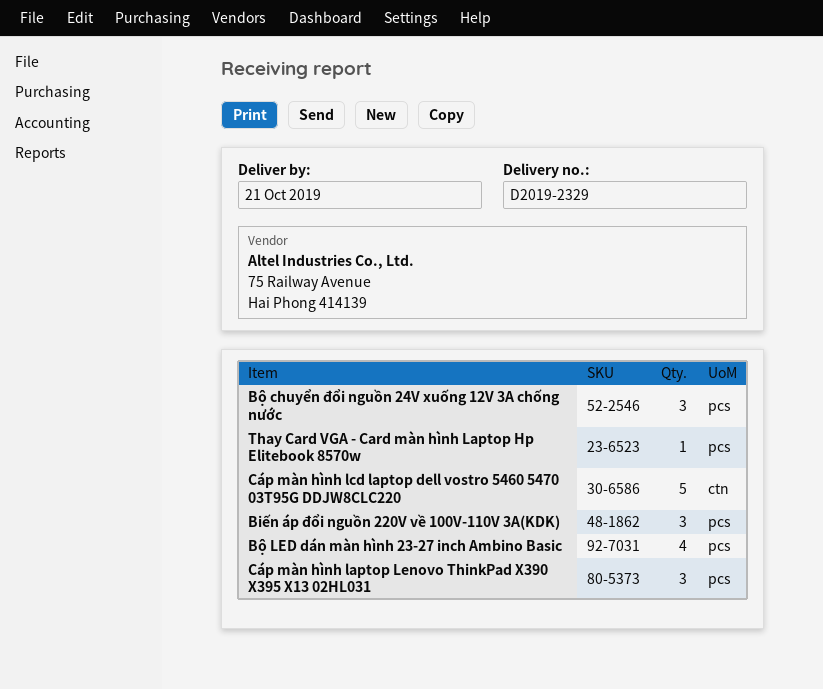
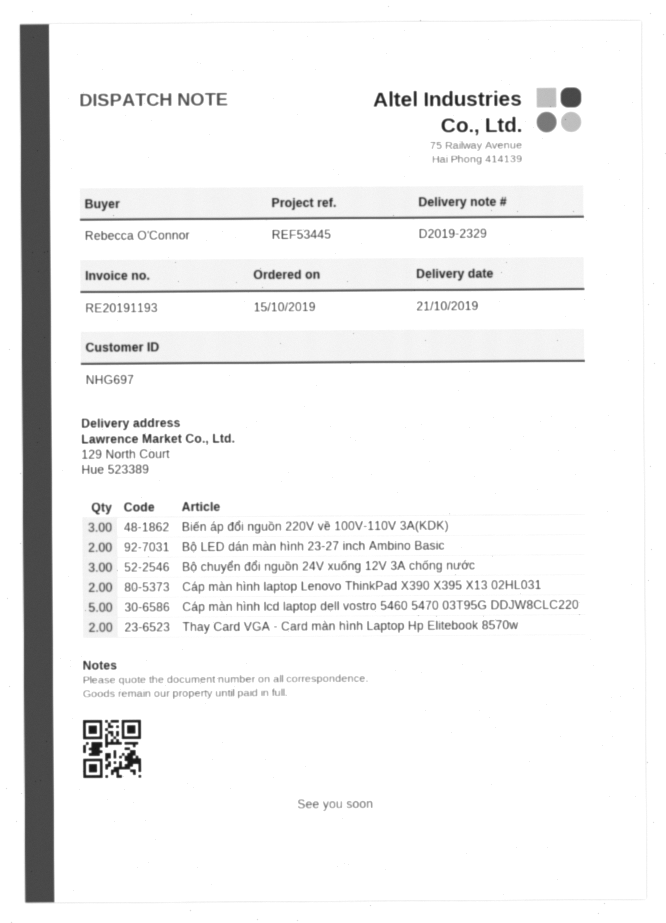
Thay Card VGA - Card màn hình Laptop Hp Elitebook 8570w: 1 -> 2
Bộ LED dán màn hình 23-27 inch Ambino Basic: 4 -> 2
Cáp màn hình laptop Lenovo ThinkPad X390 X395 X13 02HL031: 3 -> 2

